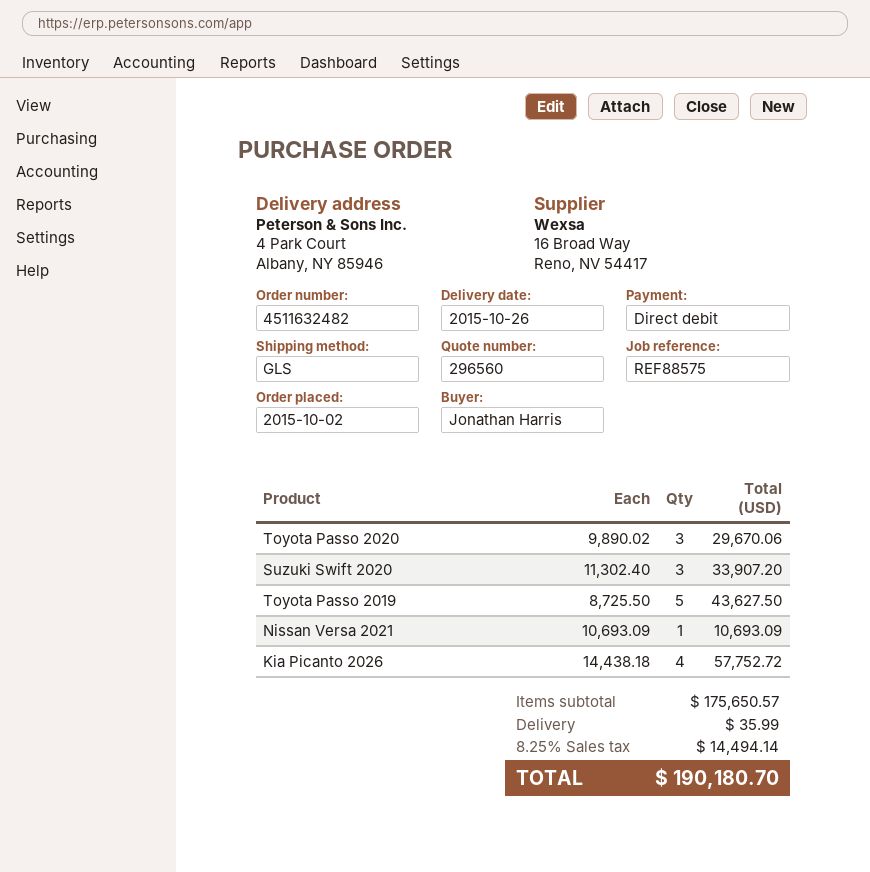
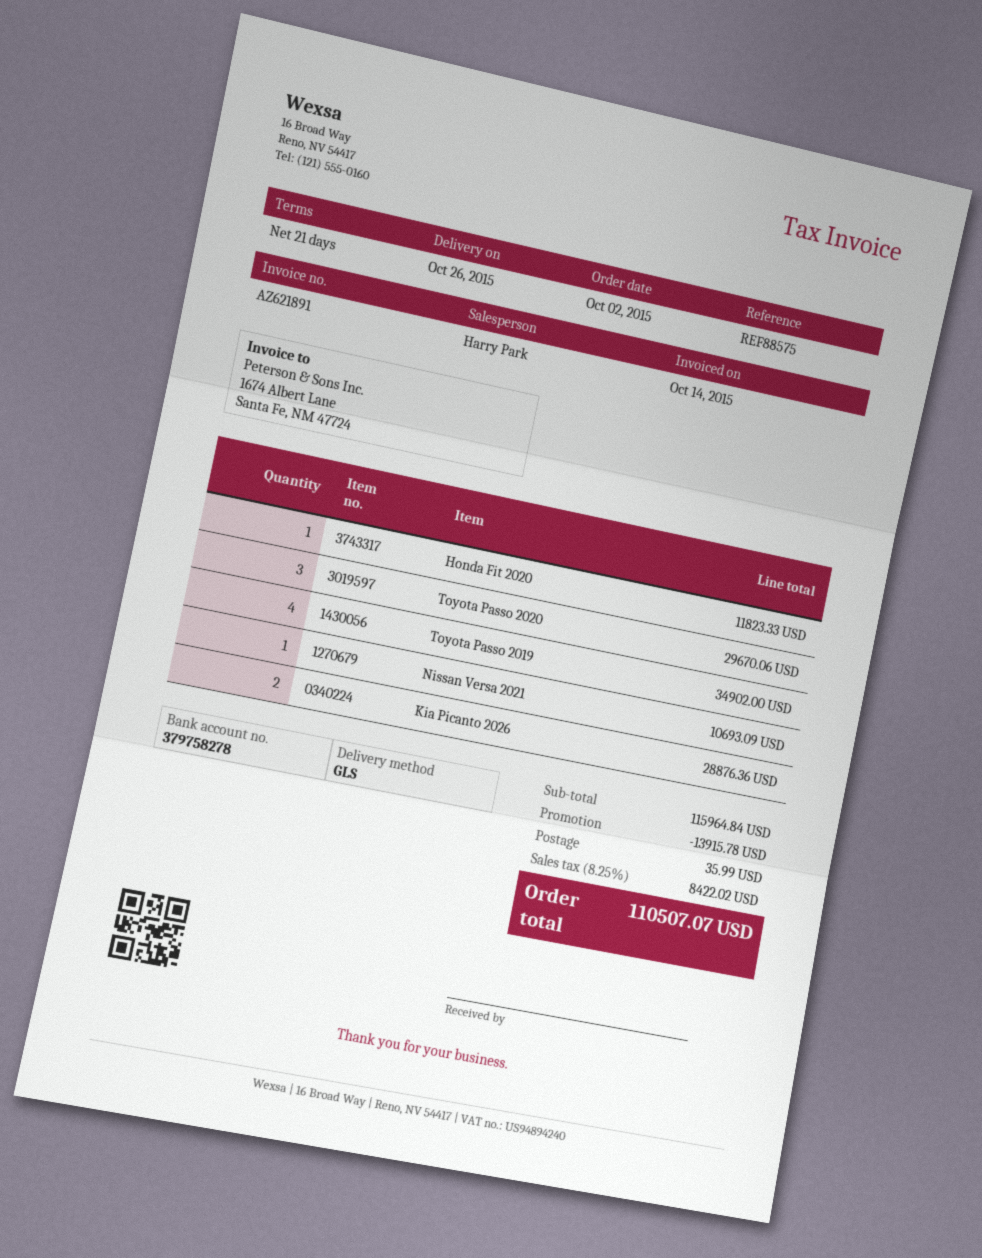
Suzuki Swift 2020: 3 for 33907.20 -> none
Toyota Passo 2019: 5 for 43627.50 -> 4 for 34902.00
Kia Picanto 2026: 4 for 57752.72 -> 2 for 28876.36
Honda Fit 2020: none -> 1 for 11823.33
subtotal: 175650.57 -> 115964.84
discount: none -> 13915.78
tax: 8.25% = 14494.14 -> 8.25% = 8422.02
total: 190180.70 -> 110507.07

